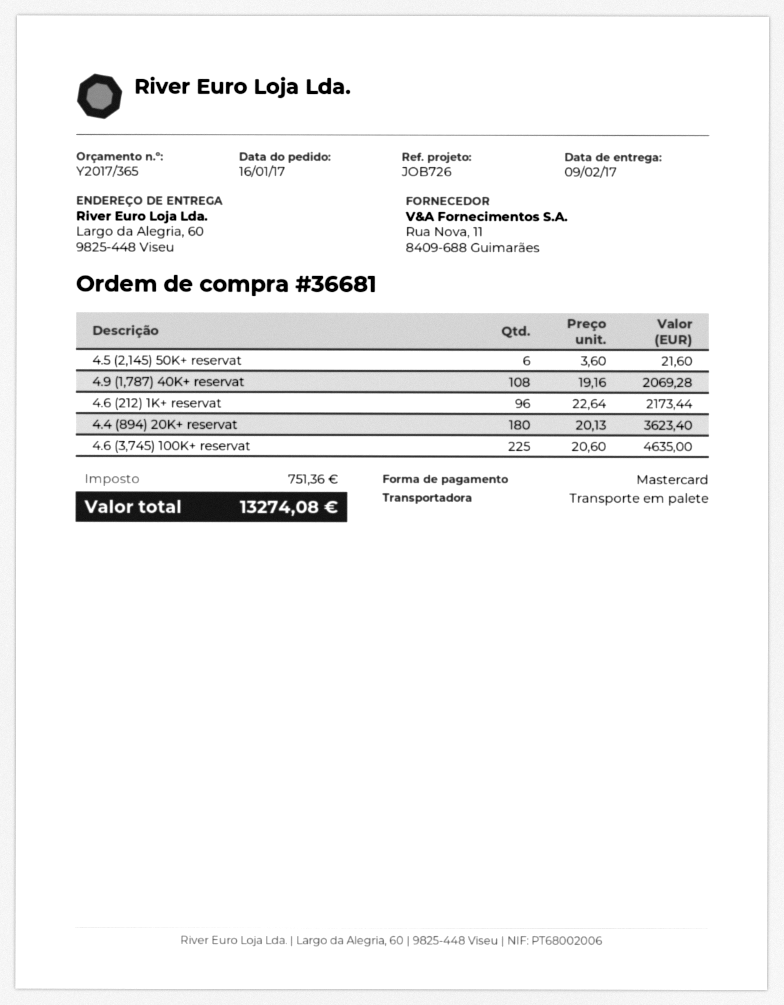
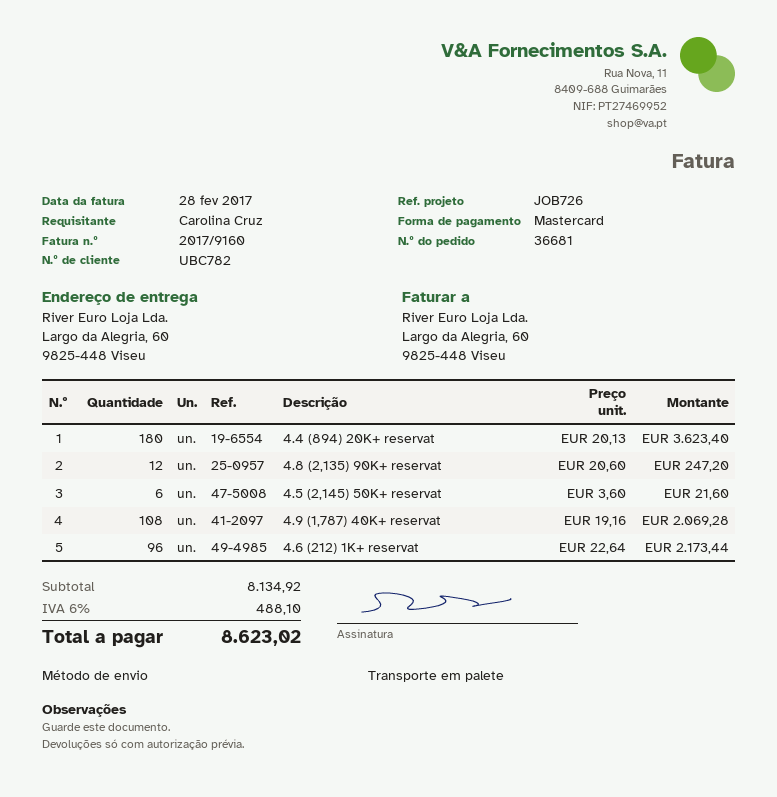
4.6 (3,745) 100K+ reservat: 225 x 20.60 = 4635.00 -> none
4.8 (2,135) 90K+ reservat: none -> 12 x 20.60 = 247.20
tax: 751.36 -> 488.10
total: 13274.08 -> 8623.02

